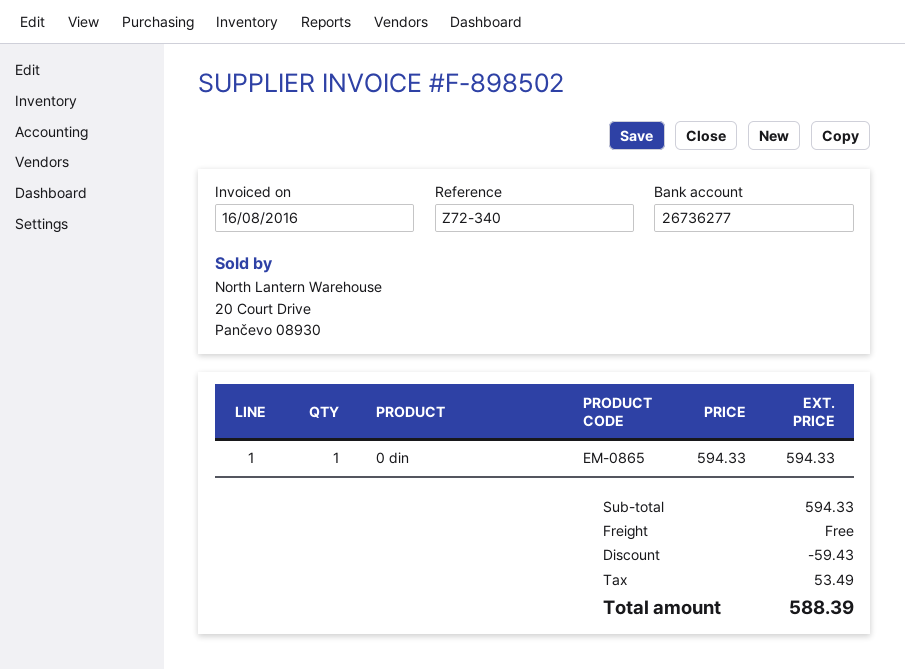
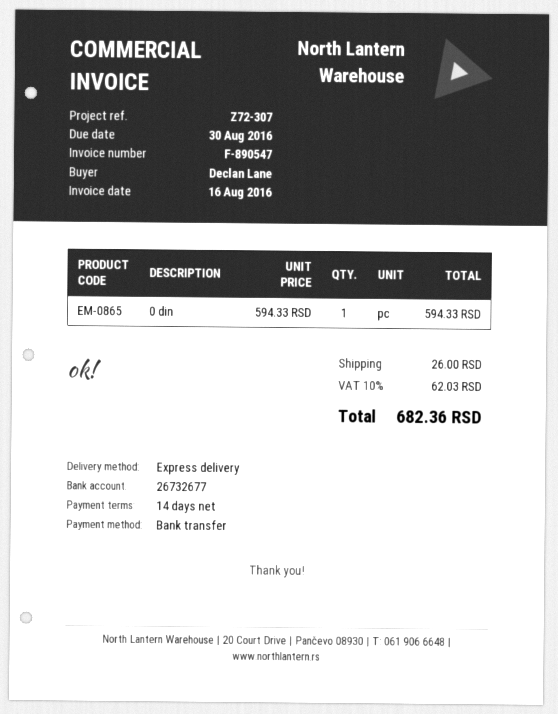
invoice number: F-898502 -> F-890547
reference: Z72-340 -> Z72-307
bank account: 26736277 -> 26732677
discount: 59.43 -> none
shipping: 0.00 -> 26.00
tax: 53.49 -> 62.03
total: 588.39 -> 682.36

